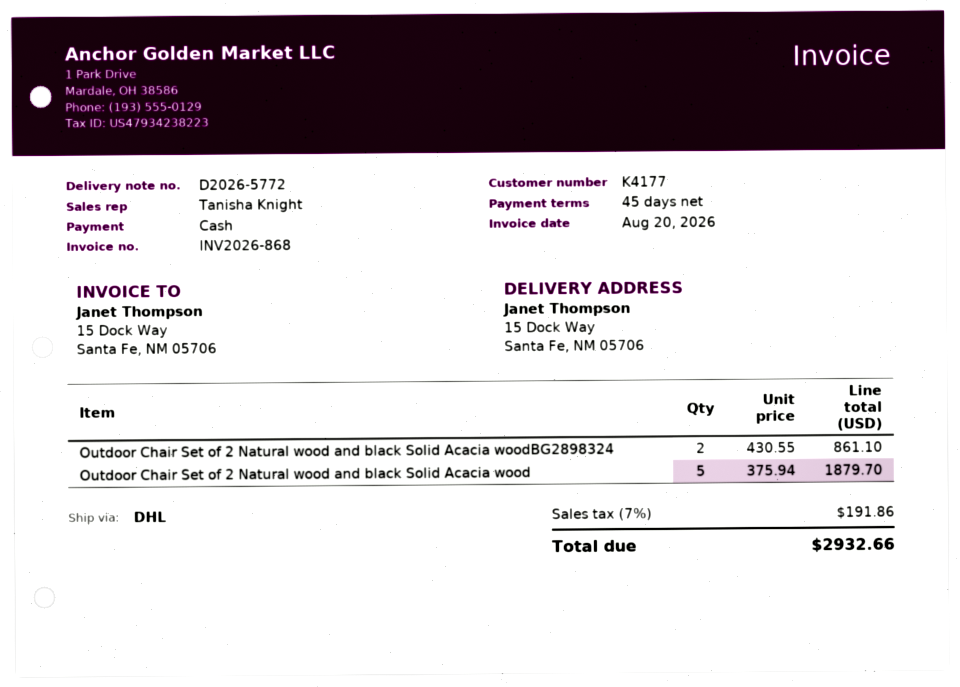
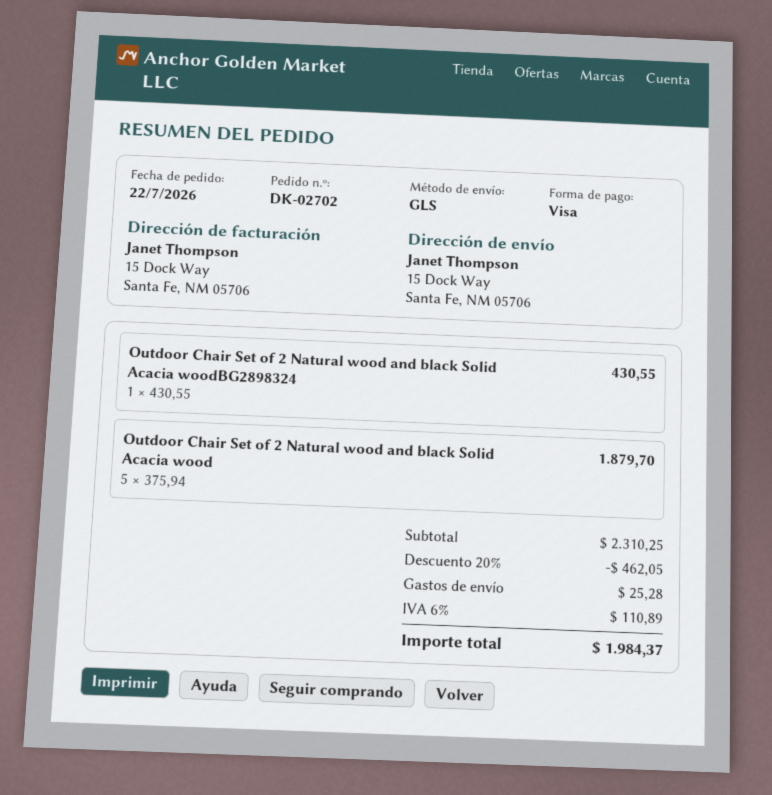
payment method: cash -> Visa
shipping method: DHL -> GLS
Outdoor Chair Set of 2 Natural wood and black Solid Acacia woodBG2898324: 2 x 430.55 = 861.10 -> 1 x 430.55 = 430.55
discount: none -> 20% = 462.05
shipping: none -> 25.28
tax: 7% = 191.86 -> 6% = 110.89
total: 2932.66 -> 1984.37

